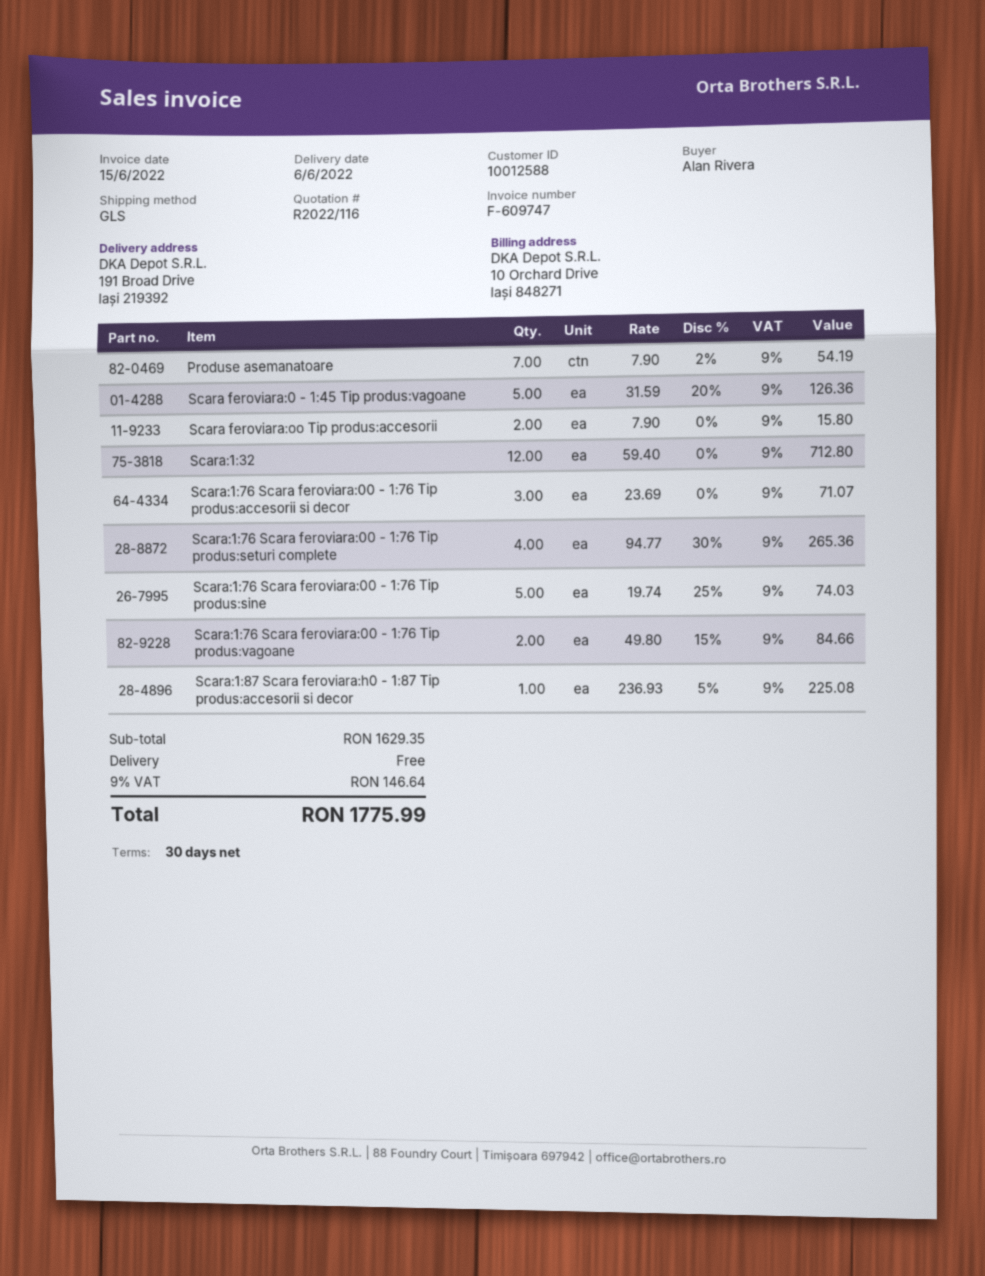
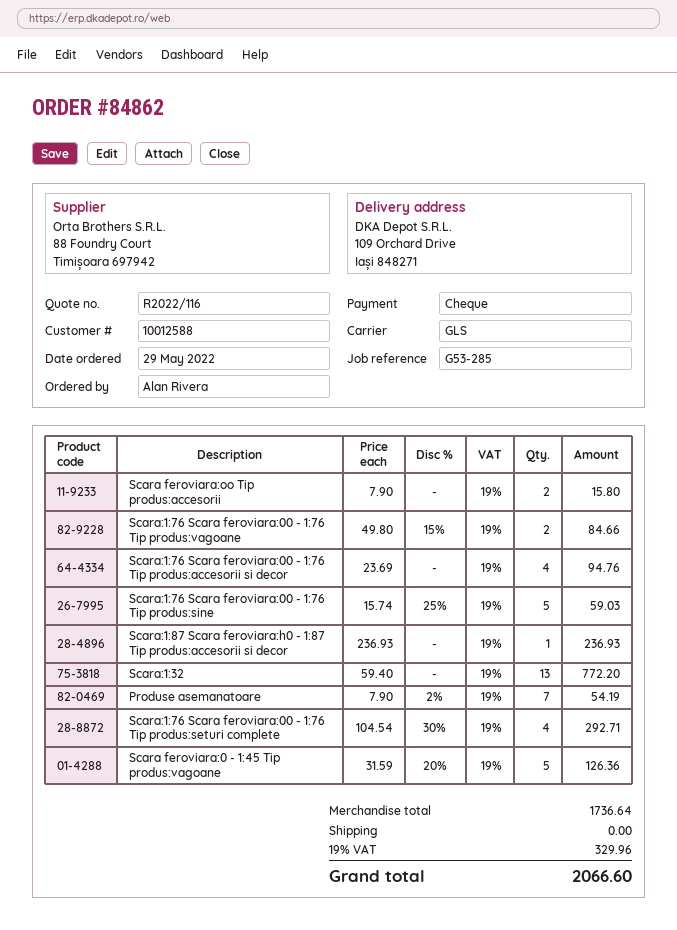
ship to: 191 Broad Drive, Iași 219392 -> 109 Orchard Drive, Iași 848271
Scara:1:32: 12 x 59.40 = 712.80 -> 13 x 59.40 = 772.20
Scara:1:76 Scara feroviara:00 - 1:76 Tip produs:accesorii si decor: 3 x 23.69 = 71.07 -> 4 x 23.69 = 94.76
Scara:1:76 Scara feroviara:00 - 1:76 Tip produs:seturi complete: 4 x 94.77 - 30% = 265.36 -> 4 x 104.54 - 30% = 292.71
Scara:1:76 Scara feroviara:00 - 1:76 Tip produs:sine: 5 x 19.74 - 25% = 74.03 -> 5 x 15.74 - 25% = 59.03
Scara:1:87 Scara feroviara:h0 - 1:87 Tip produs:accesorii si decor: 1 x 236.93 - 5% = 225.08 -> 1 x 236.93 = 236.93
subtotal: 1629.35 -> 1736.64
tax: 9% = 146.64 -> 19% = 329.96
total: 1775.99 -> 2066.60

